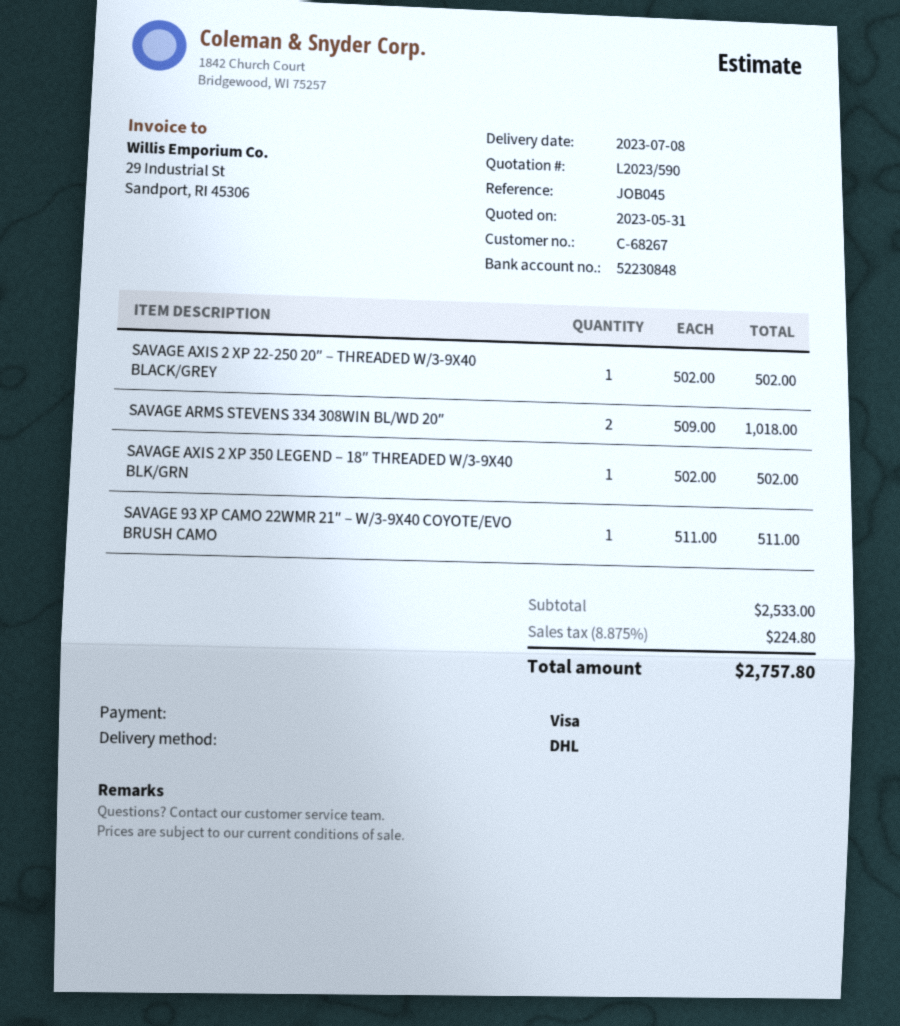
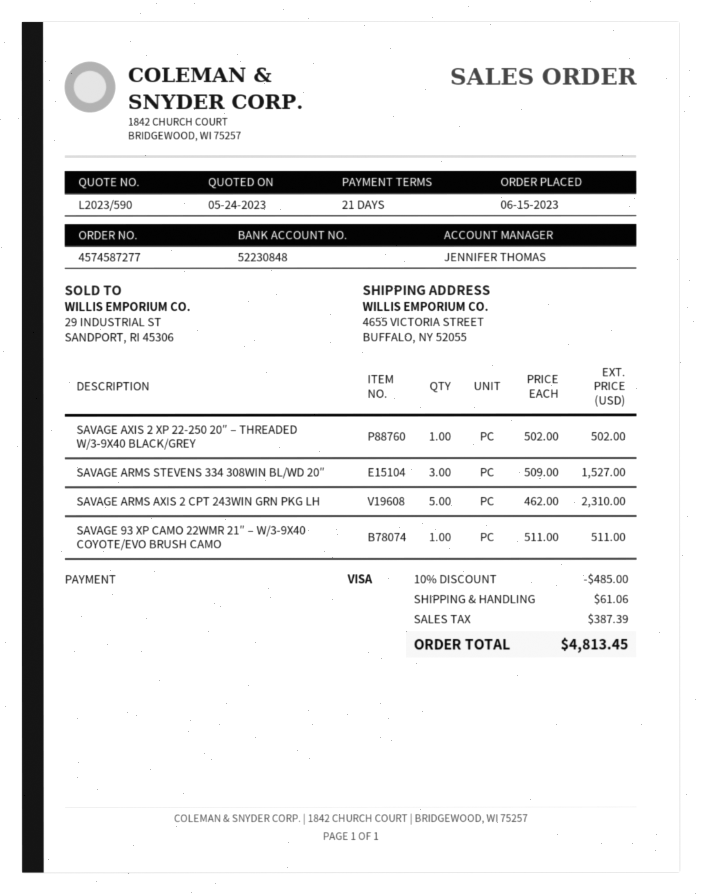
quote date: 2023-05-31 -> 2023-05-24
SAVAGE ARMS STEVENS 334 308WIN BL/WD 20″: 2 x 509.00 = 1018.00 -> 3 x 509.00 = 1527.00
SAVAGE AXIS 2 XP 350 LEGEND – 18″ THREADED W/3-9X40 BLK/GRN: 1 x 502.00 = 502.00 -> none
SAVAGE ARMS AXIS 2 CPT 243WIN GRN PKG LH: none -> 5 x 462.00 = 2310.00
discount: none -> 10% = 485.00
shipping: none -> 61.06
tax: 224.80 -> 387.39
total: 2757.80 -> 4813.45

